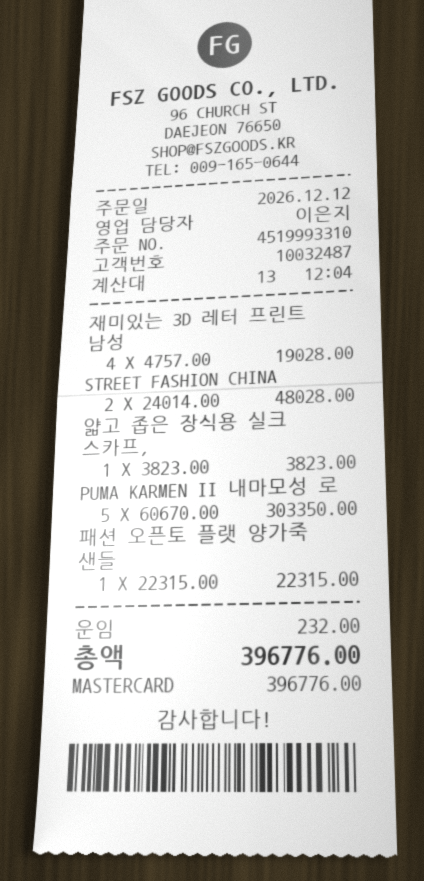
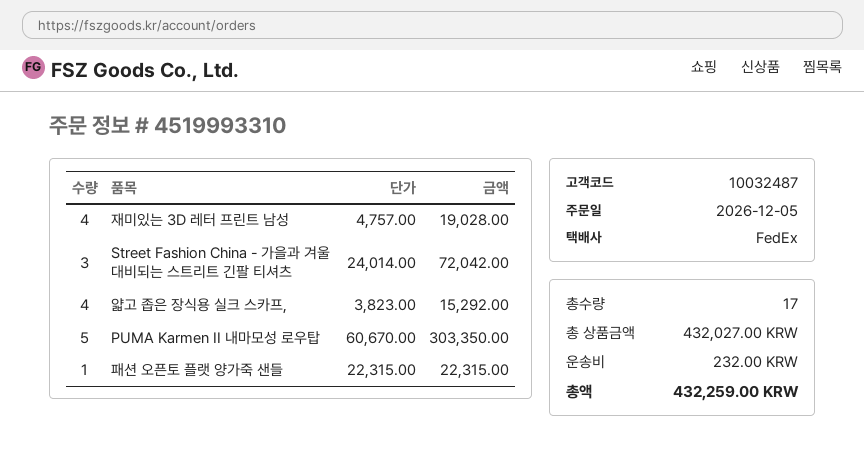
order date: 2026-12-12 -> 2026-12-05
STREET FASHION CHINA: 2 x 24014.00 = 48028.00 -> 3 x 24014.00 = 72042.00
얇고 좁은 장식용 실크 스카프,: 1 x 3823.00 = 3823.00 -> 4 x 3823.00 = 15292.00
total: 396776.00 -> 432259.00

